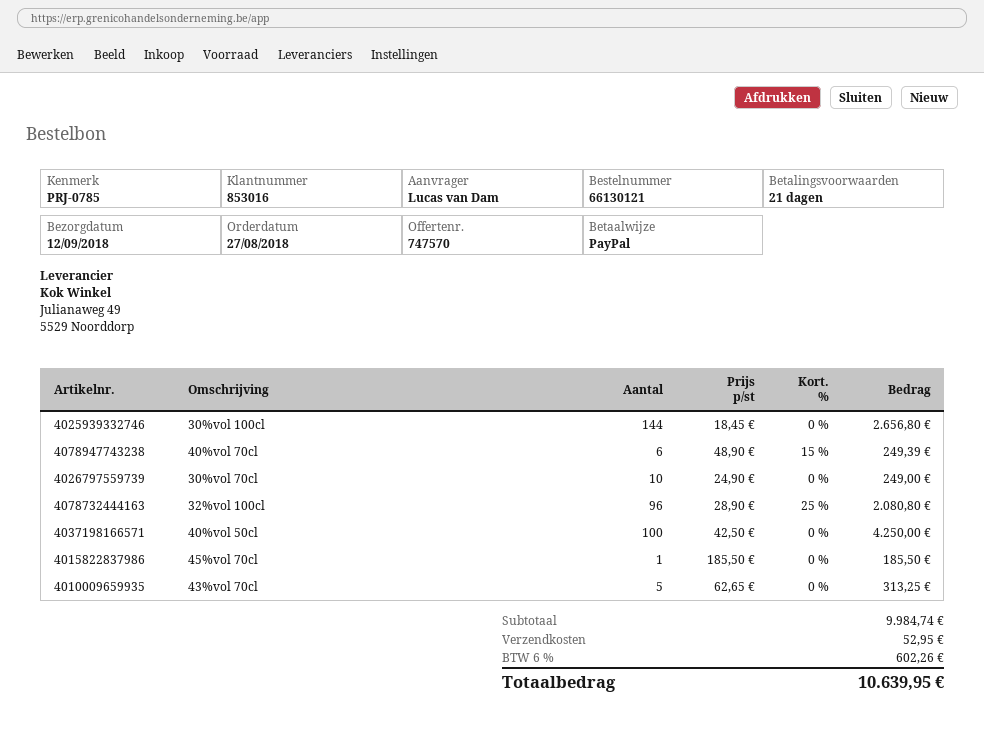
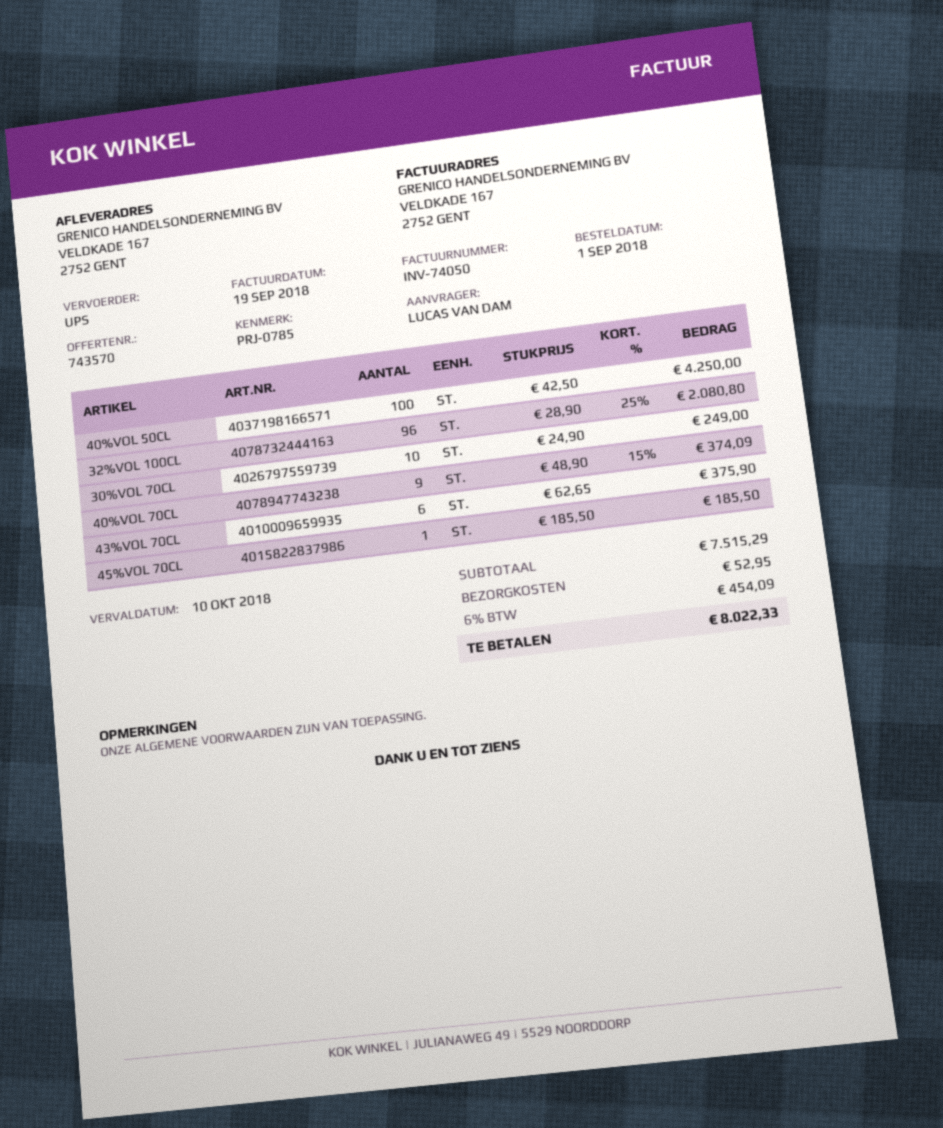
quote number: 747570 -> 743570
order date: 2018-08-27 -> 2018-09-01
30%vol 100cl: 144 x 18.45 = 2656.80 -> none
40%vol 70cl: 6 x 48.90 - 15% = 249.39 -> 9 x 48.90 - 15% = 374.09
43%vol 70cl: 5 x 62.65 = 313.25 -> 6 x 62.65 = 375.90
subtotal: 9984.74 -> 7515.29
tax: 6% = 602.26 -> 6% = 454.09
total: 10639.95 -> 8022.33

